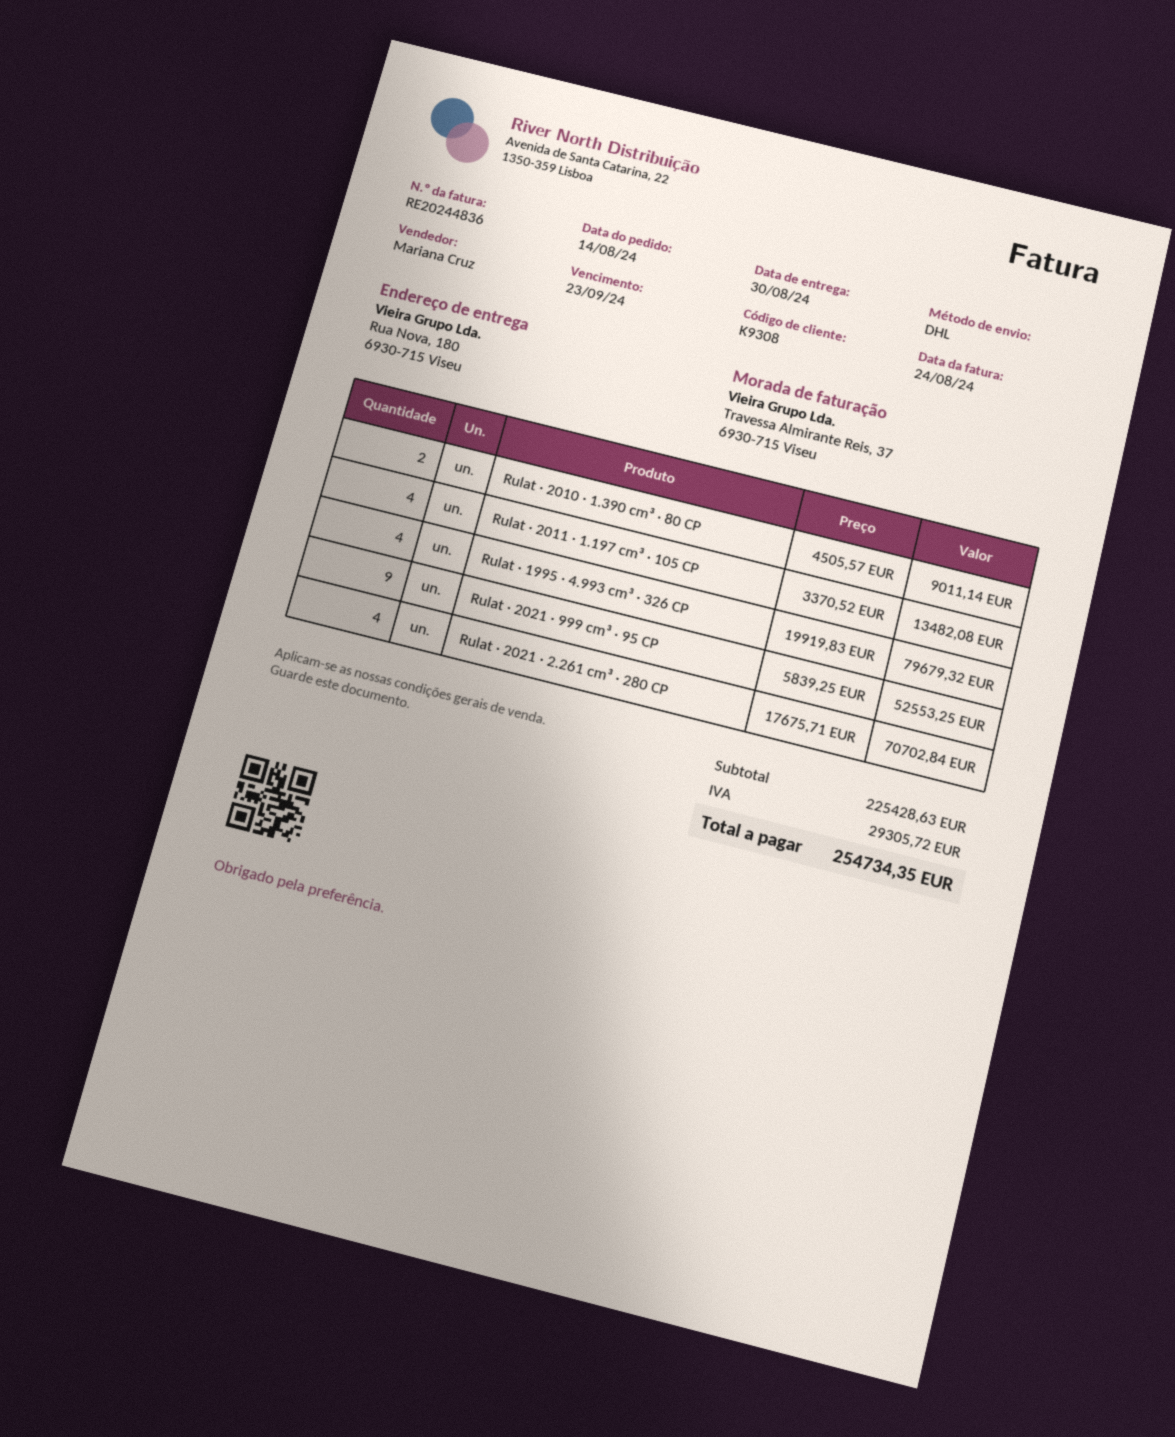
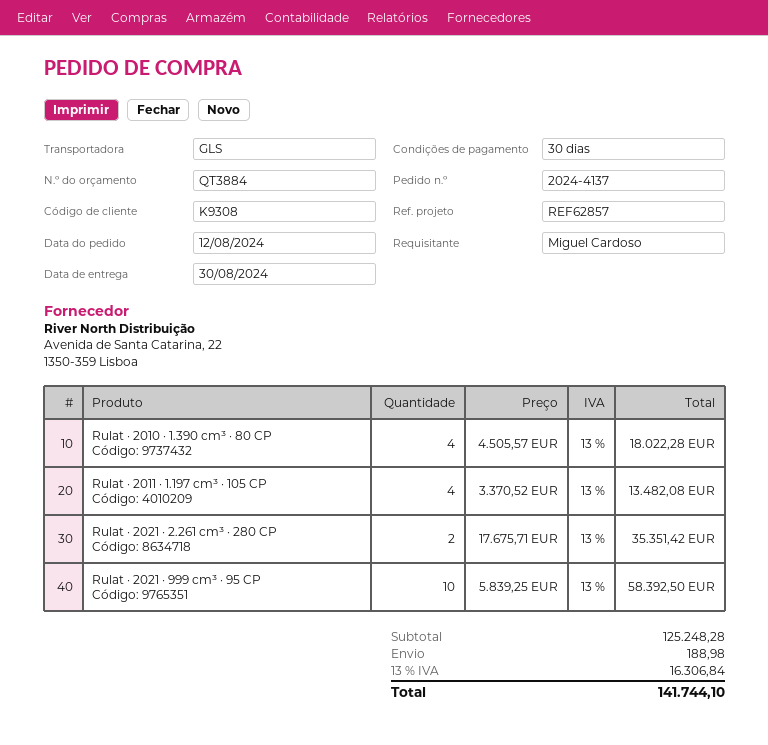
order date: 2024-08-14 -> 2024-08-12
shipping method: DHL -> GLS
Rulat · 2010 · 1.390 cm³ · 80 CP: 2 x 4505.57 = 9011.14 -> 4 x 4505.57 = 18022.28
Rulat · 1995 · 4.993 cm³ · 326 CP: 4 x 19919.83 = 79679.32 -> none
Rulat · 2021 · 999 cm³ · 95 CP: 9 x 5839.25 = 52553.25 -> 10 x 5839.25 = 58392.50
Rulat · 2021 · 2.261 cm³ · 280 CP: 4 x 17675.71 = 70702.84 -> 2 x 17675.71 = 35351.42
subtotal: 225428.63 -> 125248.28
shipping: none -> 188.98
tax: 29305.72 -> 16306.84
total: 254734.35 -> 141744.10

